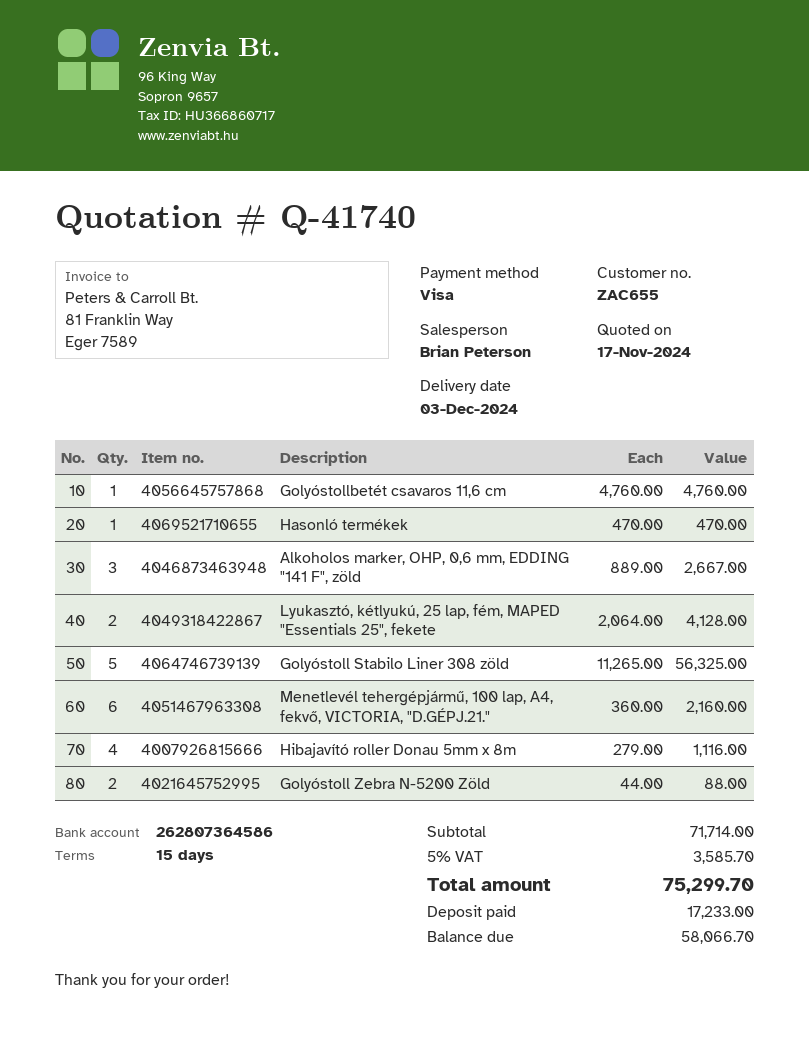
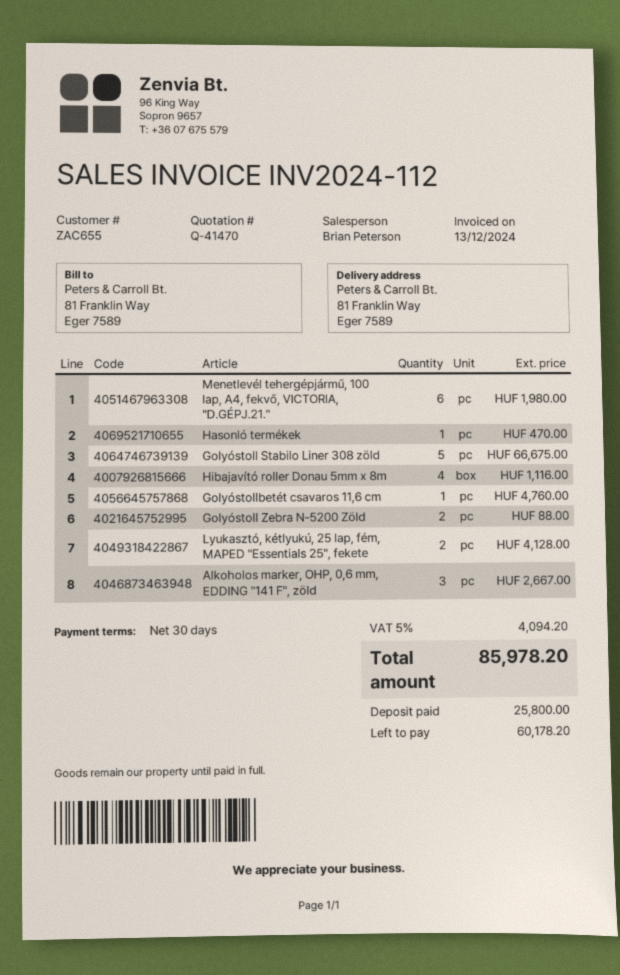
quote number: Q-41740 -> Q-41470
payment terms: 15 days -> 30 days
Golyóstoll Stabilo Liner 308 zöld: 5 for 56325.00 -> 5 for 66675.00
Menetlevél tehergépjármű, 100 lap, A4, fekvő, VICTORIA, "D.GÉPJ.21.": 6 for 2160.00 -> 6 for 1980.00
tax: 5% = 3585.70 -> 5% = 4094.20
total: 75299.70 -> 85978.20
deposit: 17233.00 -> 25800.00
balance: 58066.70 -> 60178.20

